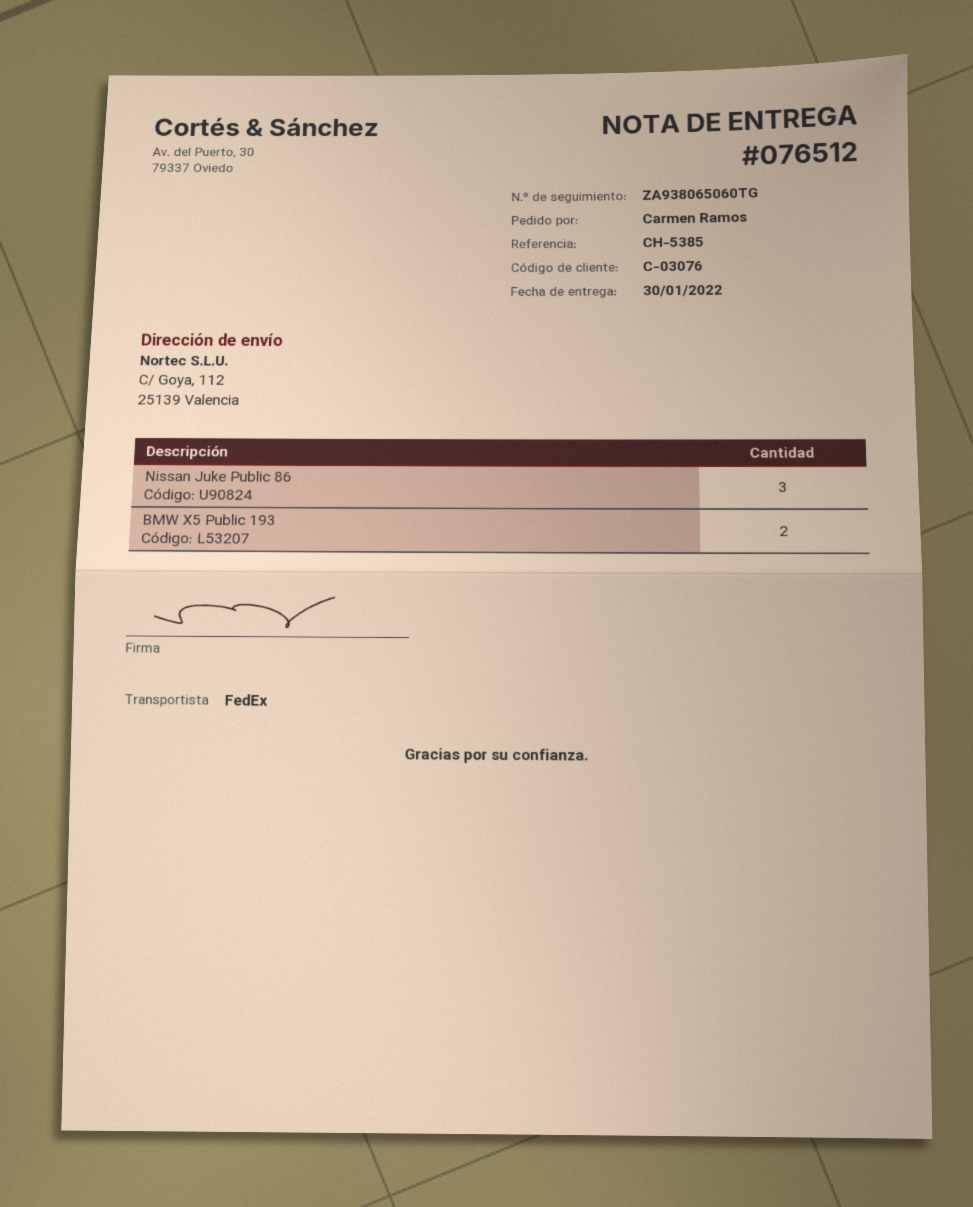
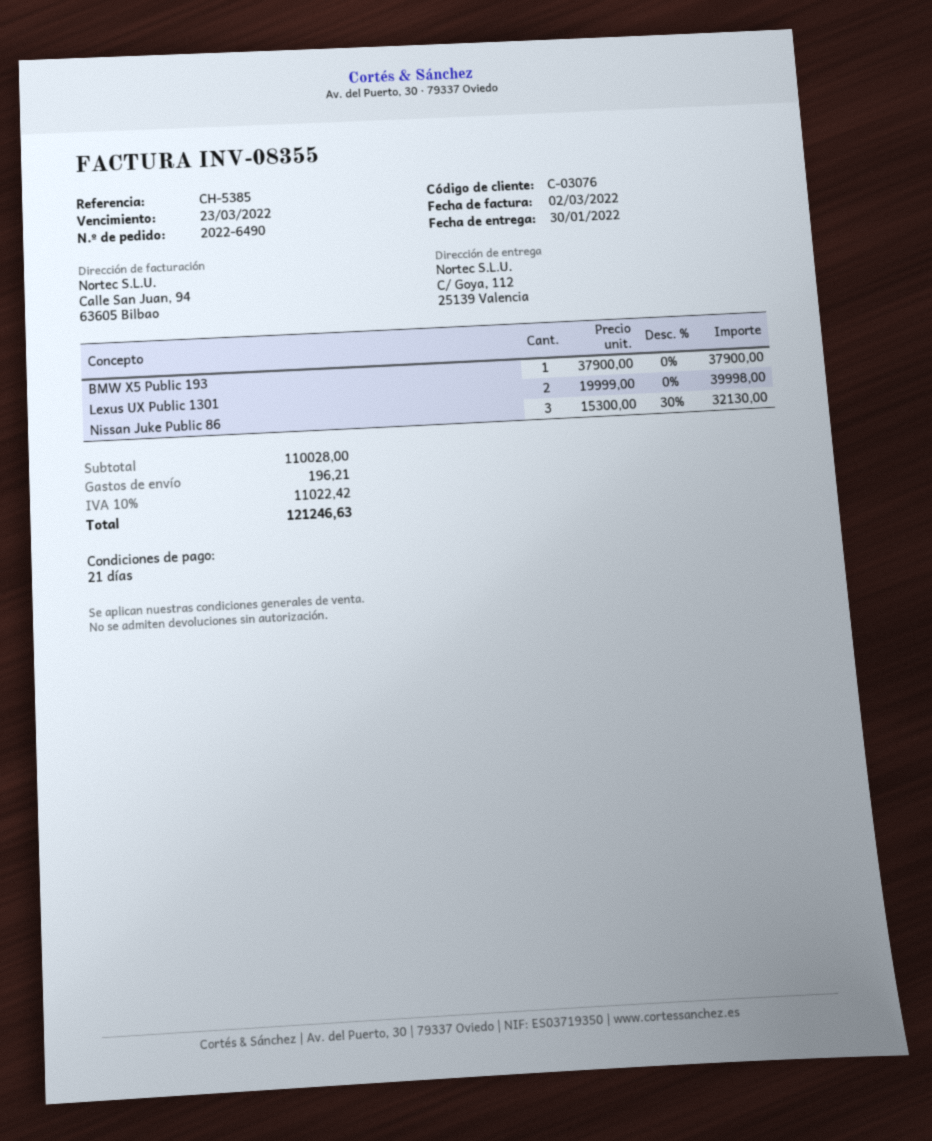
BMW X5 Public 193: 2 -> 1
Lexus UX Public 1301: none -> 2

